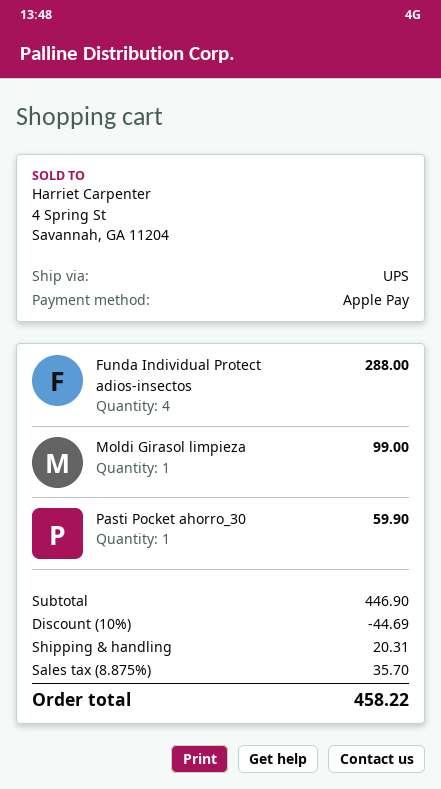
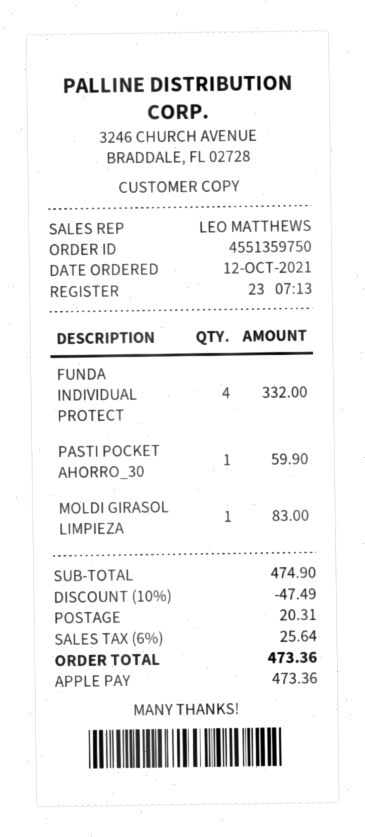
Funda Individual Protect adios-insectos: 4 for 288.00 -> 4 for 332.00
Moldi Girasol limpieza: 1 for 99.00 -> 1 for 83.00
subtotal: 446.90 -> 474.90
discount: 10% = 44.69 -> 10% = 47.49
tax: 8.875% = 35.70 -> 6% = 25.64
total: 458.22 -> 473.36

